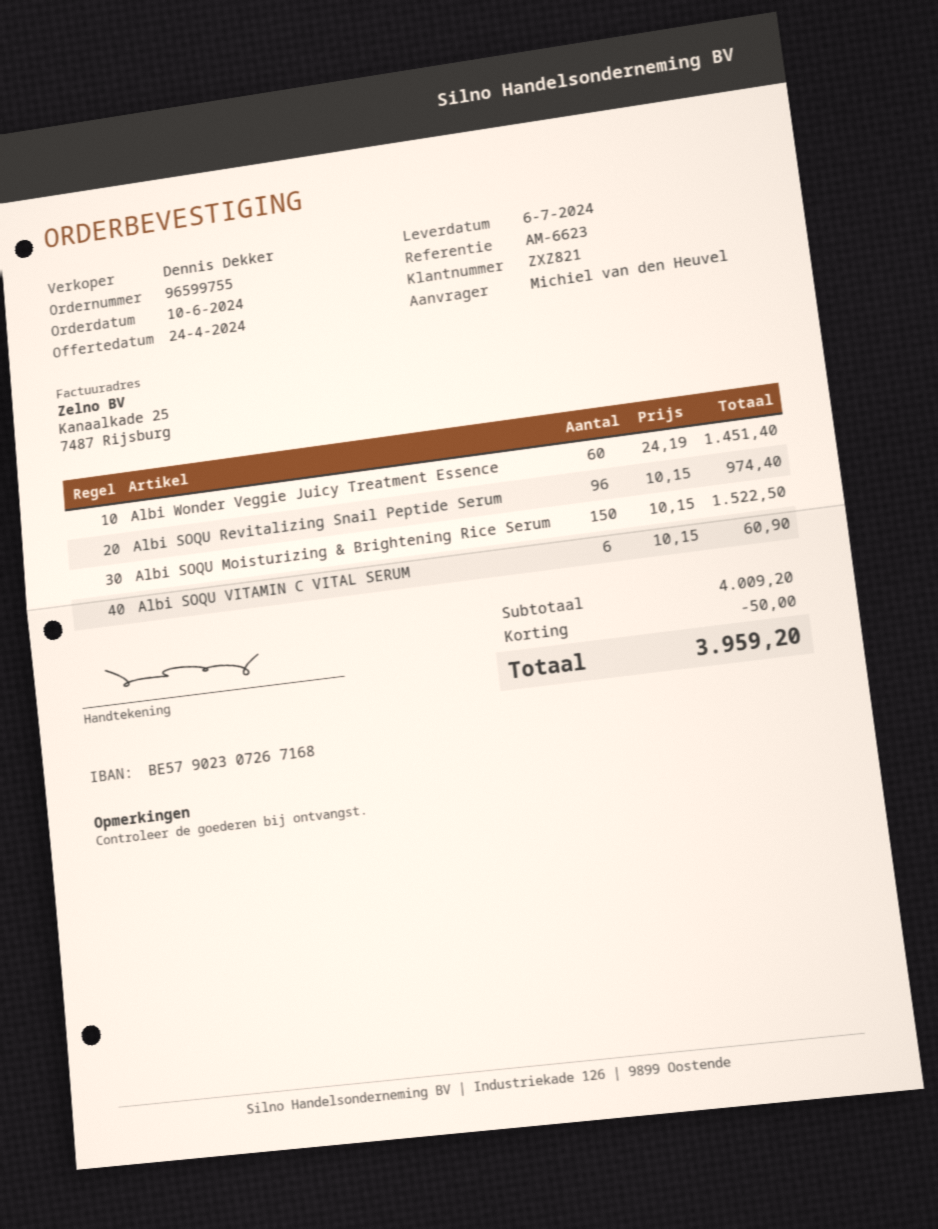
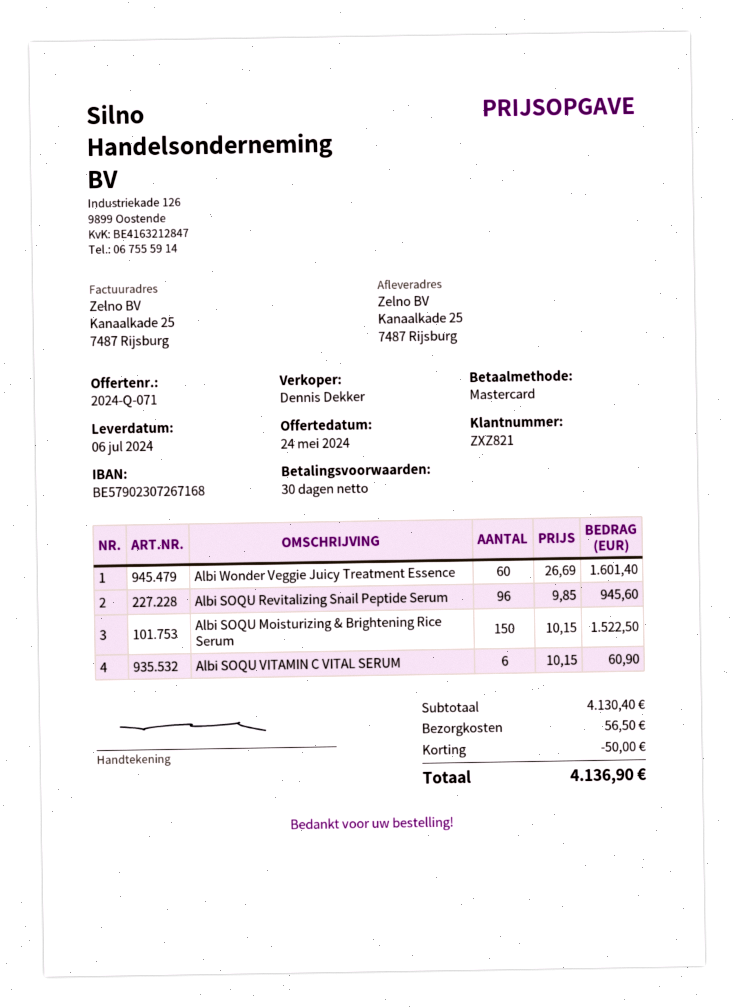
quote date: 2024-04-24 -> 2024-05-24
Albi Wonder Veggie Juicy Treatment Essence: 60 x 24.19 = 1451.40 -> 60 x 26.69 = 1601.40
Albi SOQU Revitalizing Snail Peptide Serum: 96 x 10.15 = 974.40 -> 96 x 9.85 = 945.60
subtotal: 4009.20 -> 4130.40
shipping: none -> 56.50
total: 3959.20 -> 4136.90

